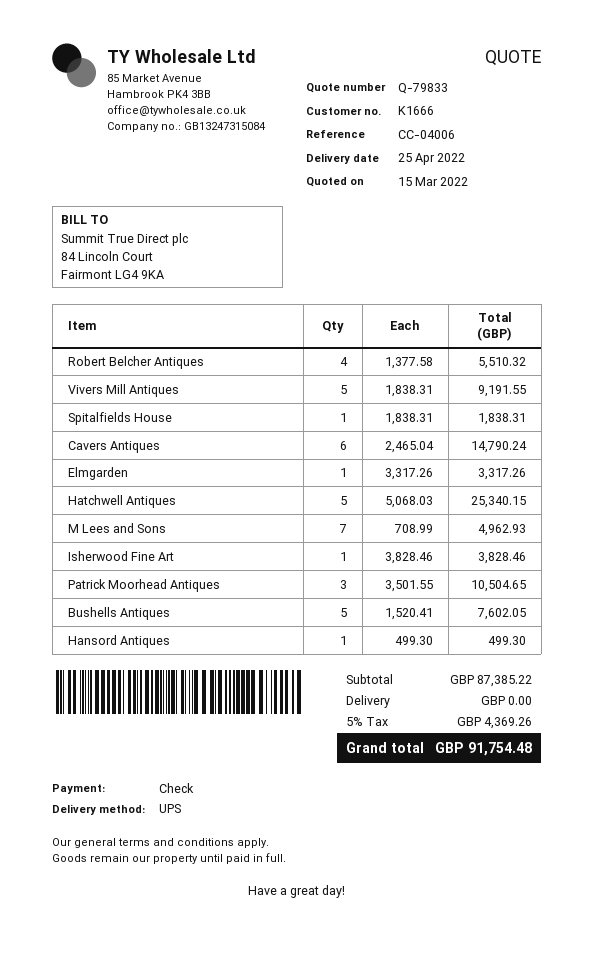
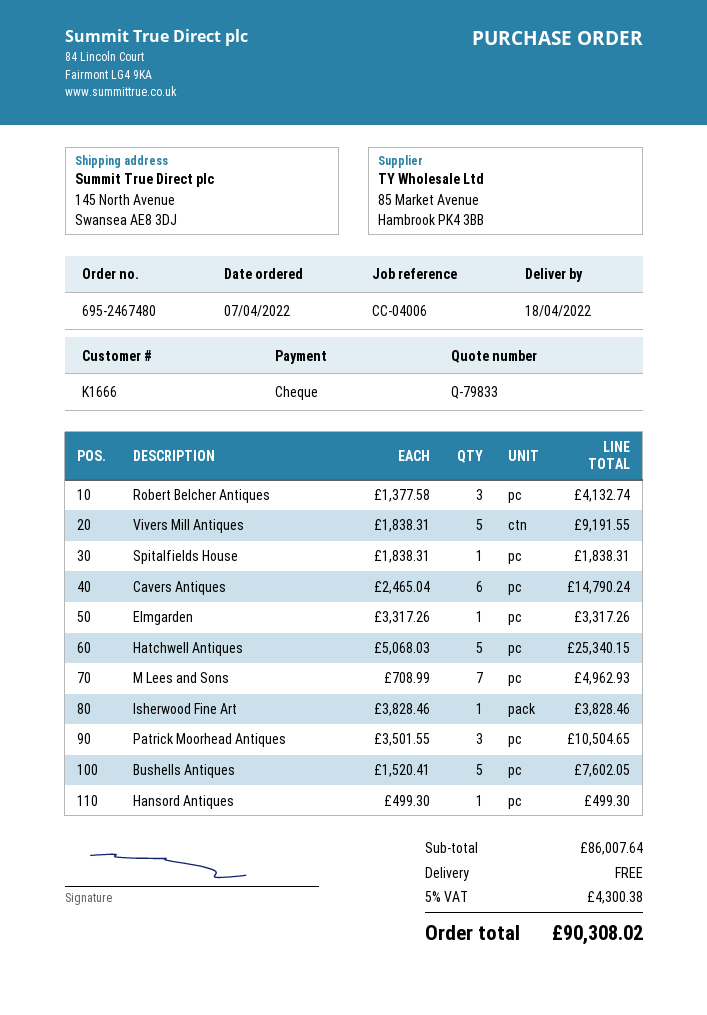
delivery date: 2022-04-25 -> 2022-04-18
Robert Belcher Antiques: 4 x 1377.58 = 5510.32 -> 3 x 1377.58 = 4132.74
subtotal: 87385.22 -> 86007.64
tax: 5% = 4369.26 -> 5% = 4300.38
total: 91754.48 -> 90308.02

